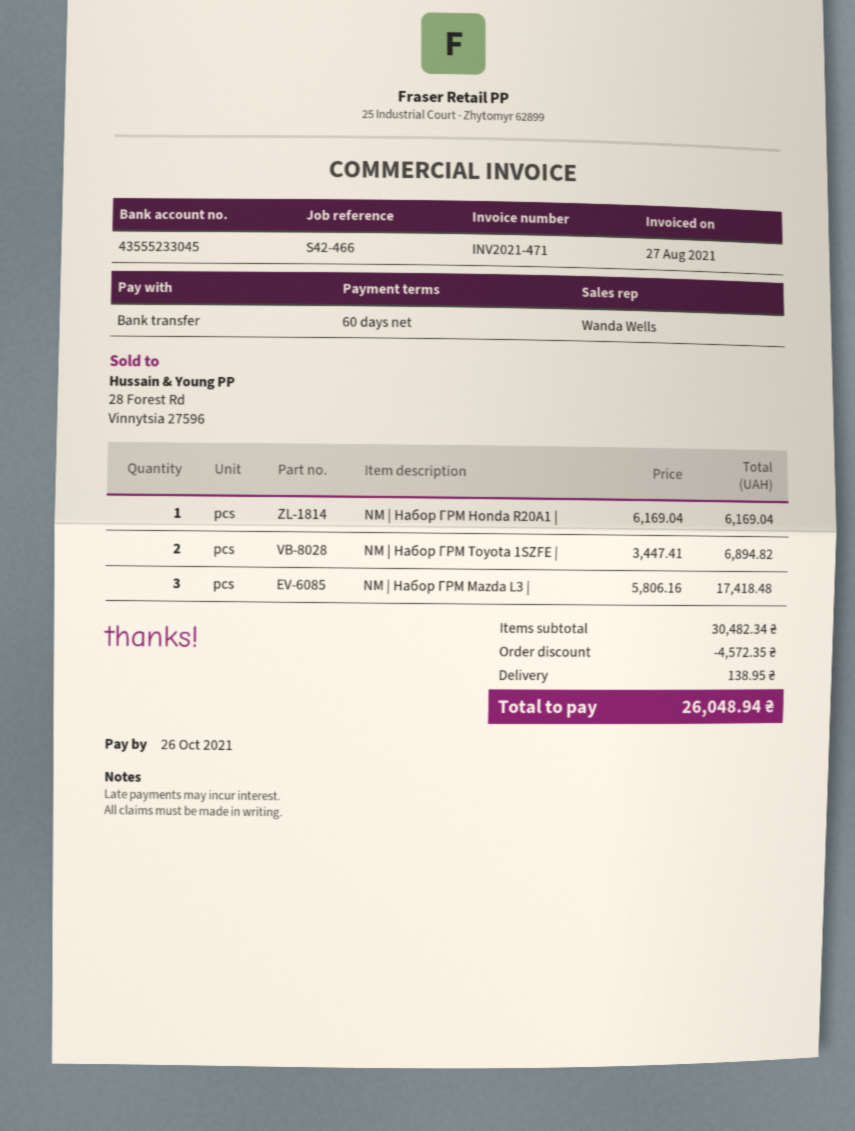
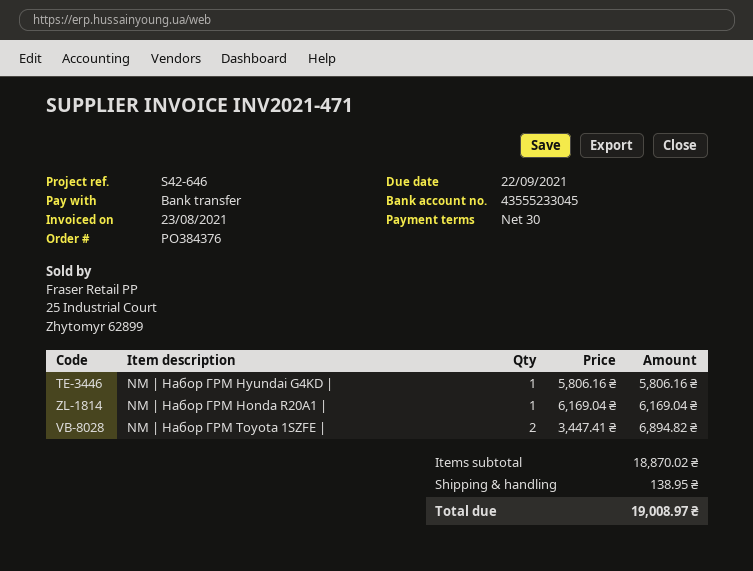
invoice date: 2021-08-27 -> 2021-08-23
payment terms: 60 days -> 30 days
due date: 2021-10-26 -> 2021-09-22
reference: S42-466 -> S42-646
NM | Набор ГРМ Mazda L3 |: 3 x 5806.16 = 17418.48 -> none
NM | Набор ГРМ Hyundai G4KD |: none -> 1 x 5806.16 = 5806.16
subtotal: 30482.34 -> 18870.02
discount: 4572.35 -> none
total: 26048.94 -> 19008.97

